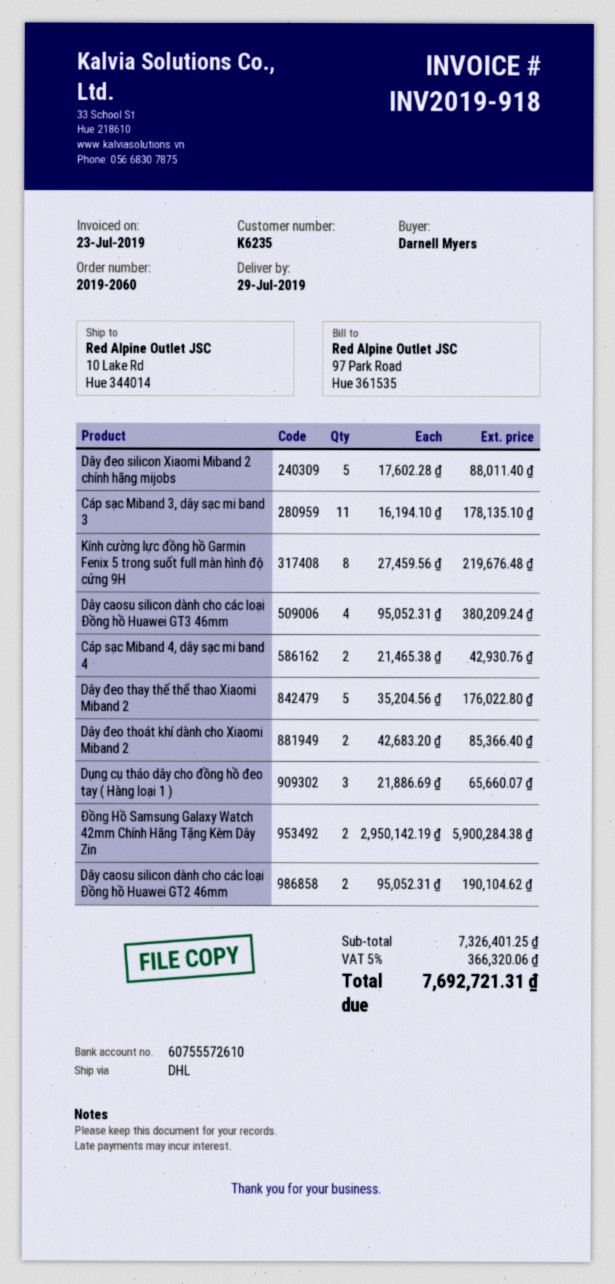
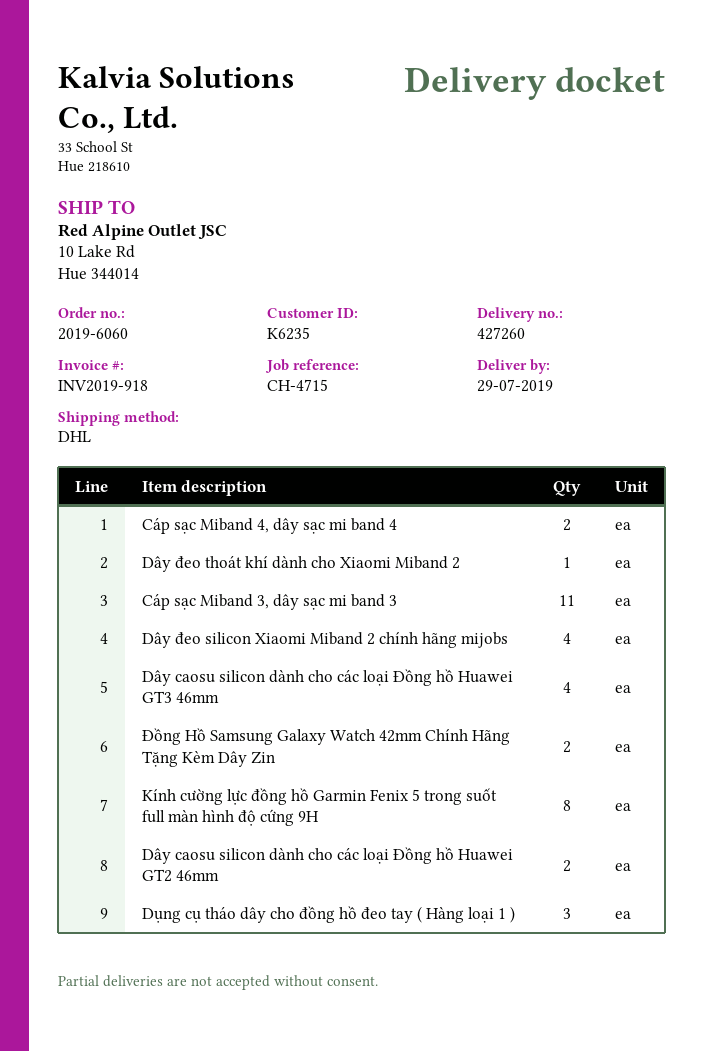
order number: 2019-2060 -> 2019-6060
Dây đeo silicon Xiaomi Miband 2 chính hãng mijobs: 5 -> 4
Dây đeo thay thế thể thao Xiaomi Miband 2: 5 -> none
Dây đeo thoát khí dành cho Xiaomi Miband 2: 2 -> 1

